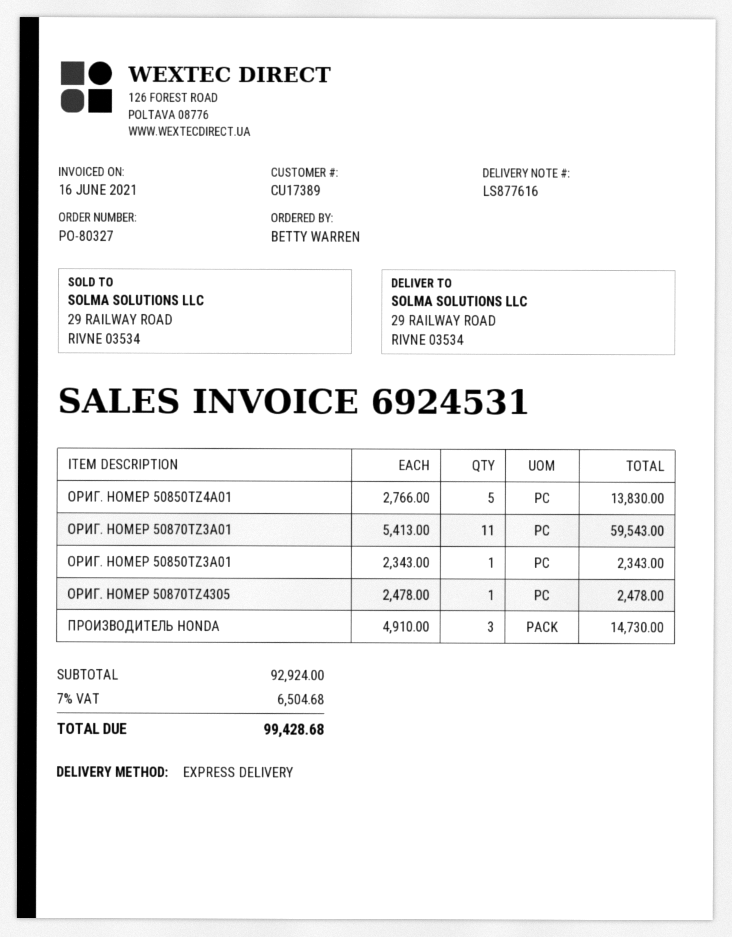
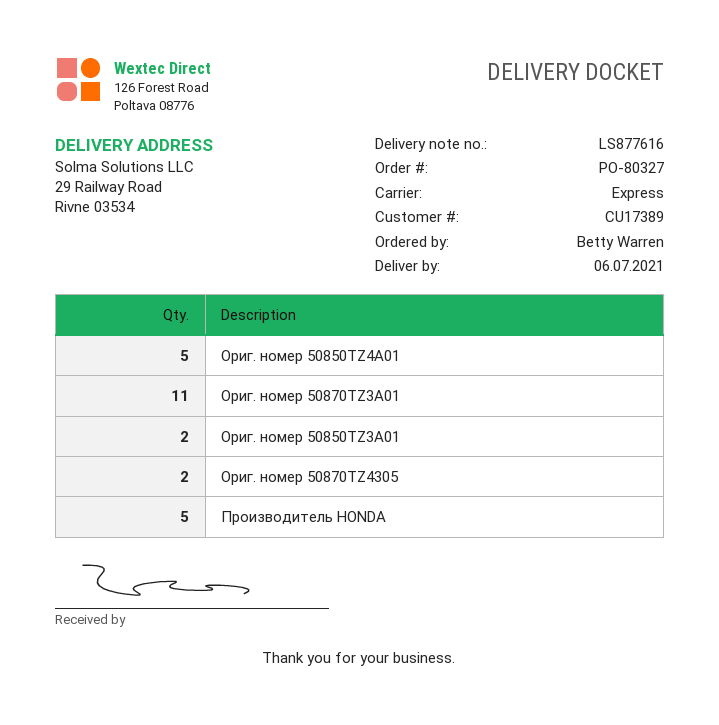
ОРИГ. НОМЕР 50850TZ3A01: 1 -> 2
ОРИГ. НОМЕР 50870TZ4305: 1 -> 2
ПРОИЗВОДИТЕЛЬ HONDA: 3 -> 5

